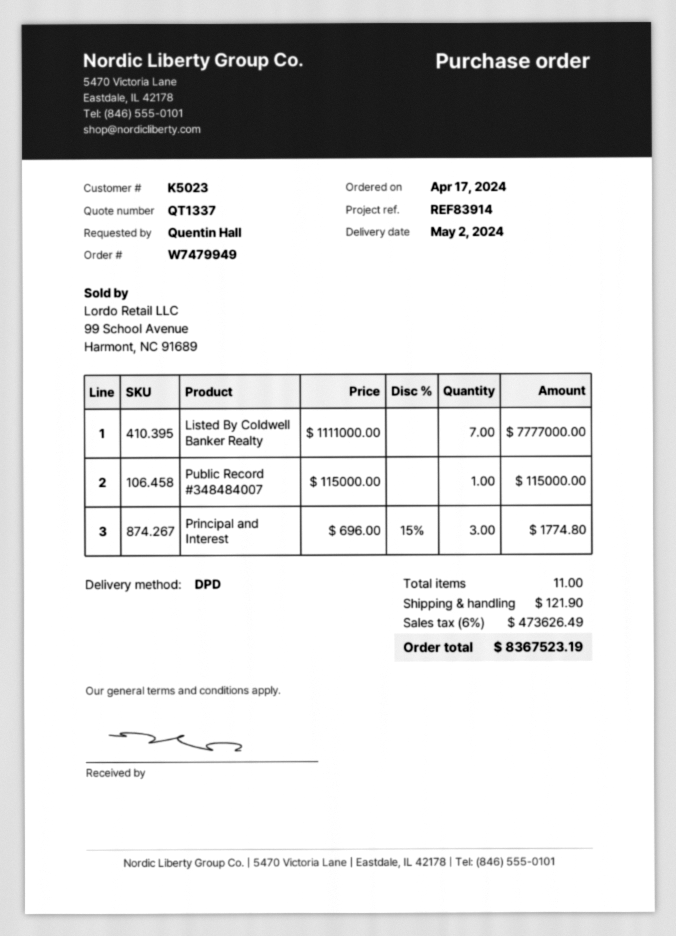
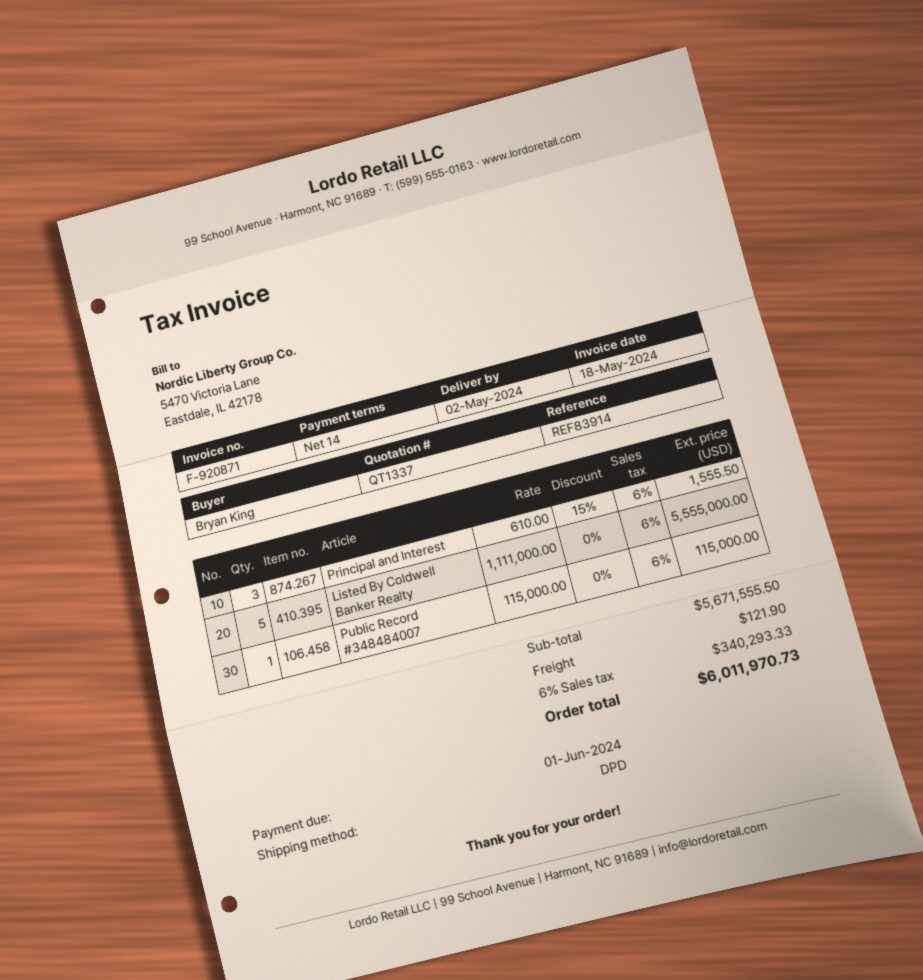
ordered by: Quentin Hall -> Bryan King
Listed By Coldwell Banker Realty: 7 x 1111000.00 = 7777000.00 -> 5 x 1111000.00 = 5555000.00
Principal and Interest: 3 x 696.00 - 15% = 1774.80 -> 3 x 610.00 - 15% = 1555.50
tax: 6% = 473626.49 -> 6% = 340293.33
total: 8367523.19 -> 6011970.73

